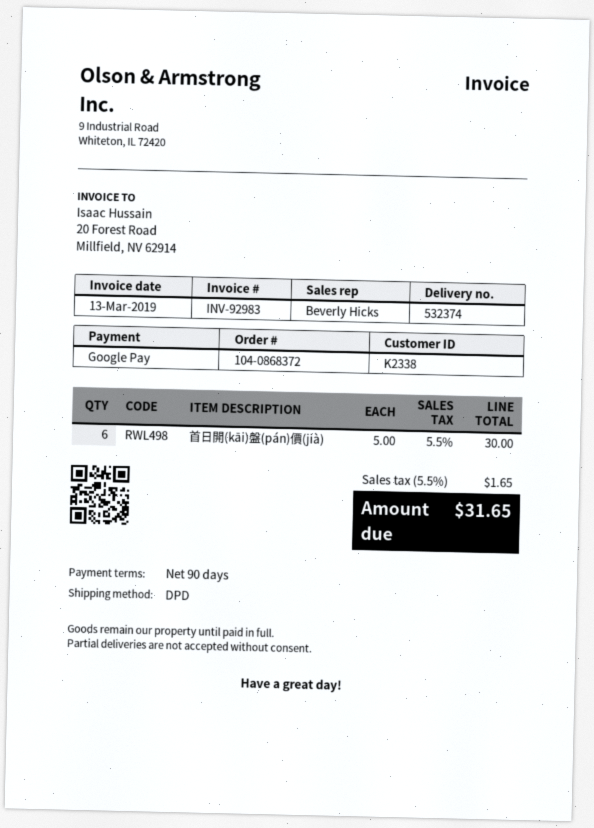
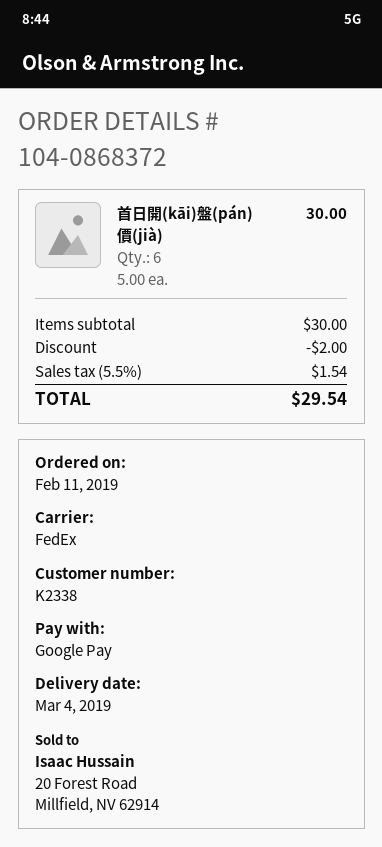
shipping method: DPD -> FedEx
discount: none -> 2.00
tax: 5.5% = 1.65 -> 5.5% = 1.54
total: 31.65 -> 29.54

